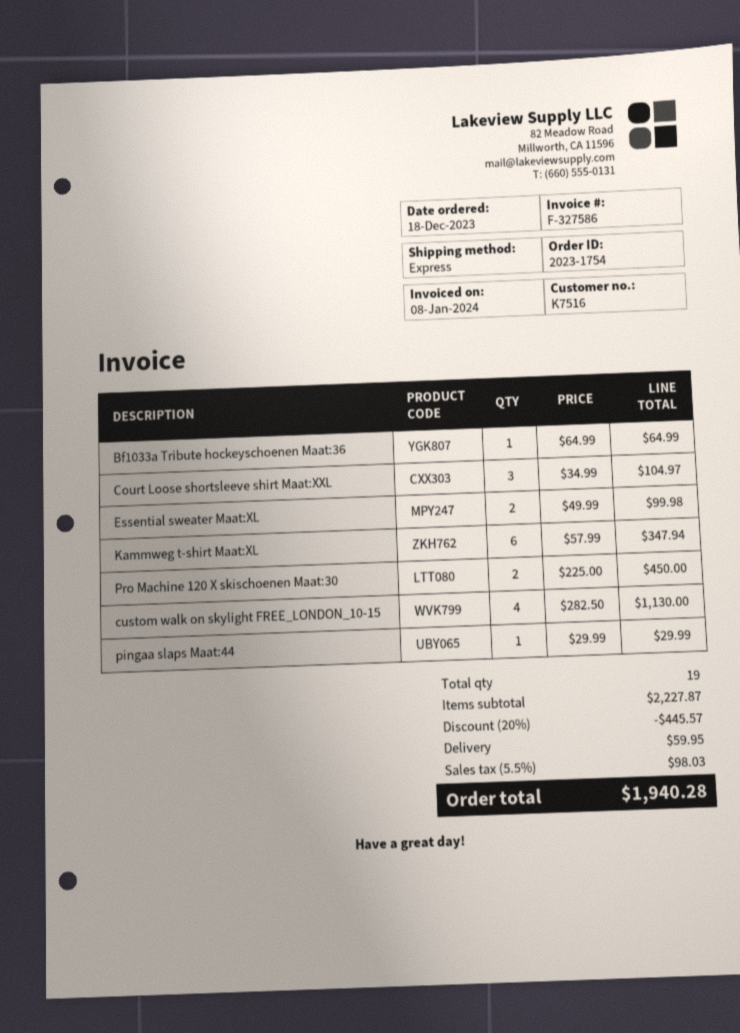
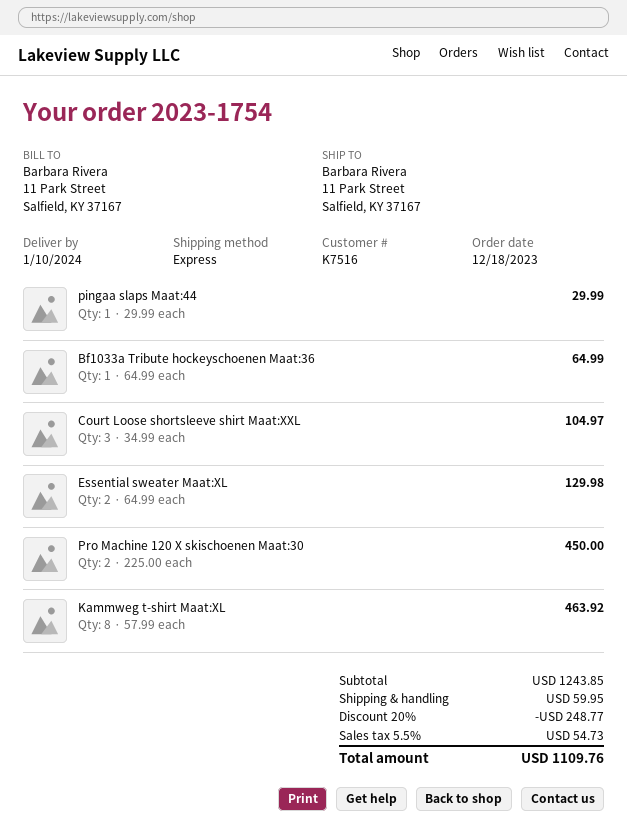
Essential sweater Maat:XL: 2 x 49.99 = 99.98 -> 2 x 64.99 = 129.98
Kammweg t-shirt Maat:XL: 6 x 57.99 = 347.94 -> 8 x 57.99 = 463.92
custom walk on skylight FREE_LONDON_10-15: 4 x 282.50 = 1130.00 -> none
subtotal: 2227.87 -> 1243.85
discount: 20% = 445.57 -> 20% = 248.77
tax: 5.5% = 98.03 -> 5.5% = 54.73
total: 1940.28 -> 1109.76

